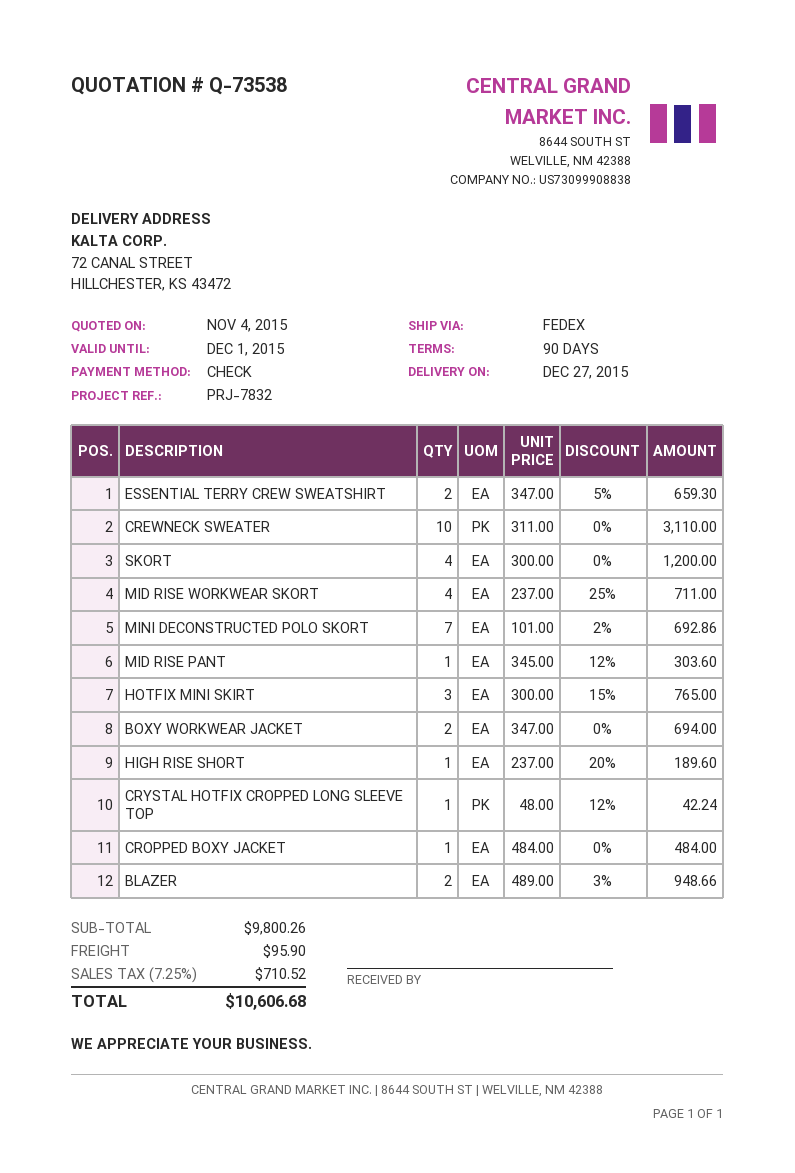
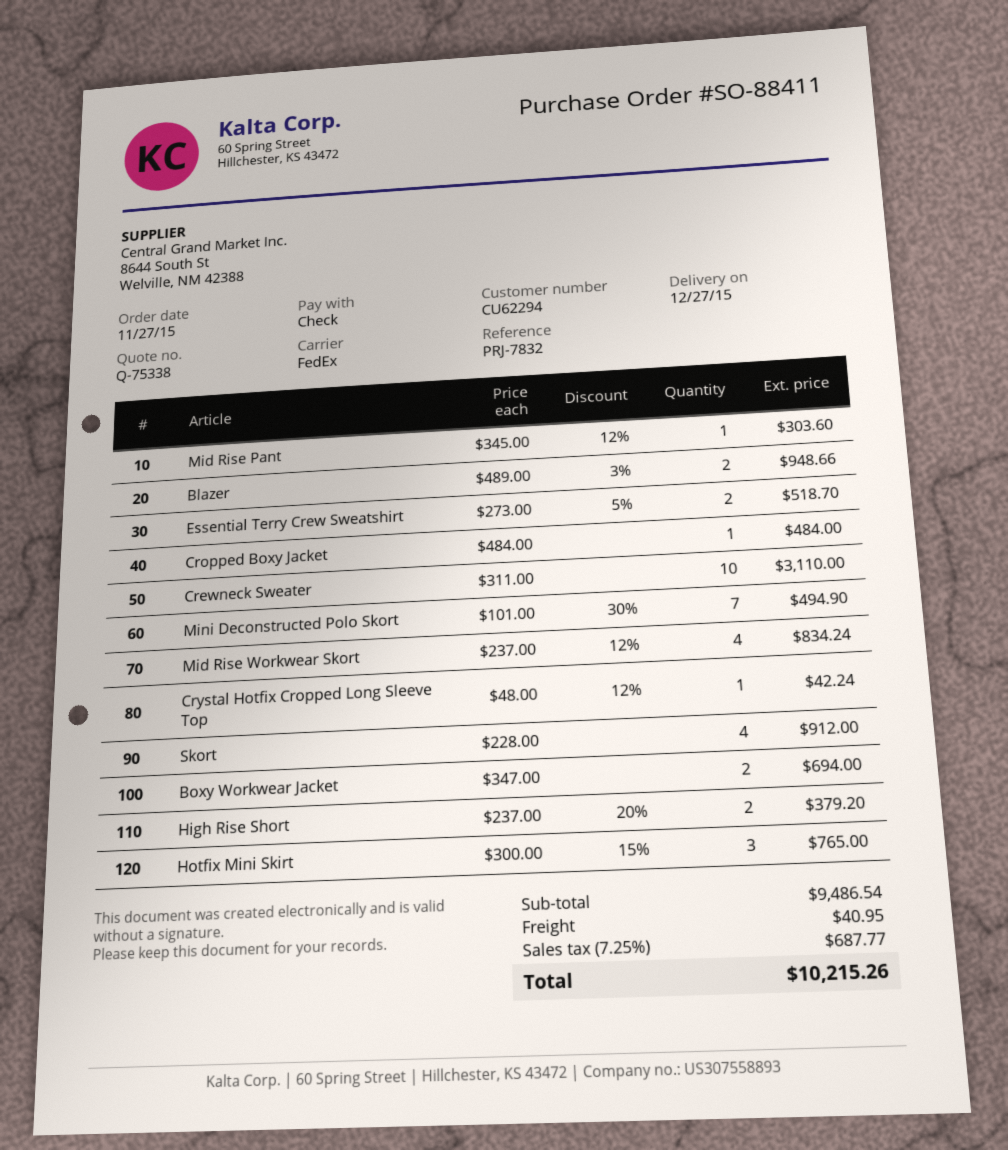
quote number: Q-73538 -> Q-75338
ESSENTIAL TERRY CREW SWEATSHIRT: 2 x 347.00 - 5% = 659.30 -> 2 x 273.00 - 5% = 518.70
SKORT: 4 x 300.00 = 1200.00 -> 4 x 228.00 = 912.00
MID RISE WORKWEAR SKORT: 4 x 237.00 - 25% = 711.00 -> 4 x 237.00 - 12% = 834.24
MINI DECONSTRUCTED POLO SKORT: 7 x 101.00 - 2% = 692.86 -> 7 x 101.00 - 30% = 494.90
HIGH RISE SHORT: 1 x 237.00 - 20% = 189.60 -> 2 x 237.00 - 20% = 379.20
subtotal: 9800.26 -> 9486.54
shipping: 95.90 -> 40.95
tax: 7.25% = 710.52 -> 7.25% = 687.77
total: 10606.68 -> 10215.26

